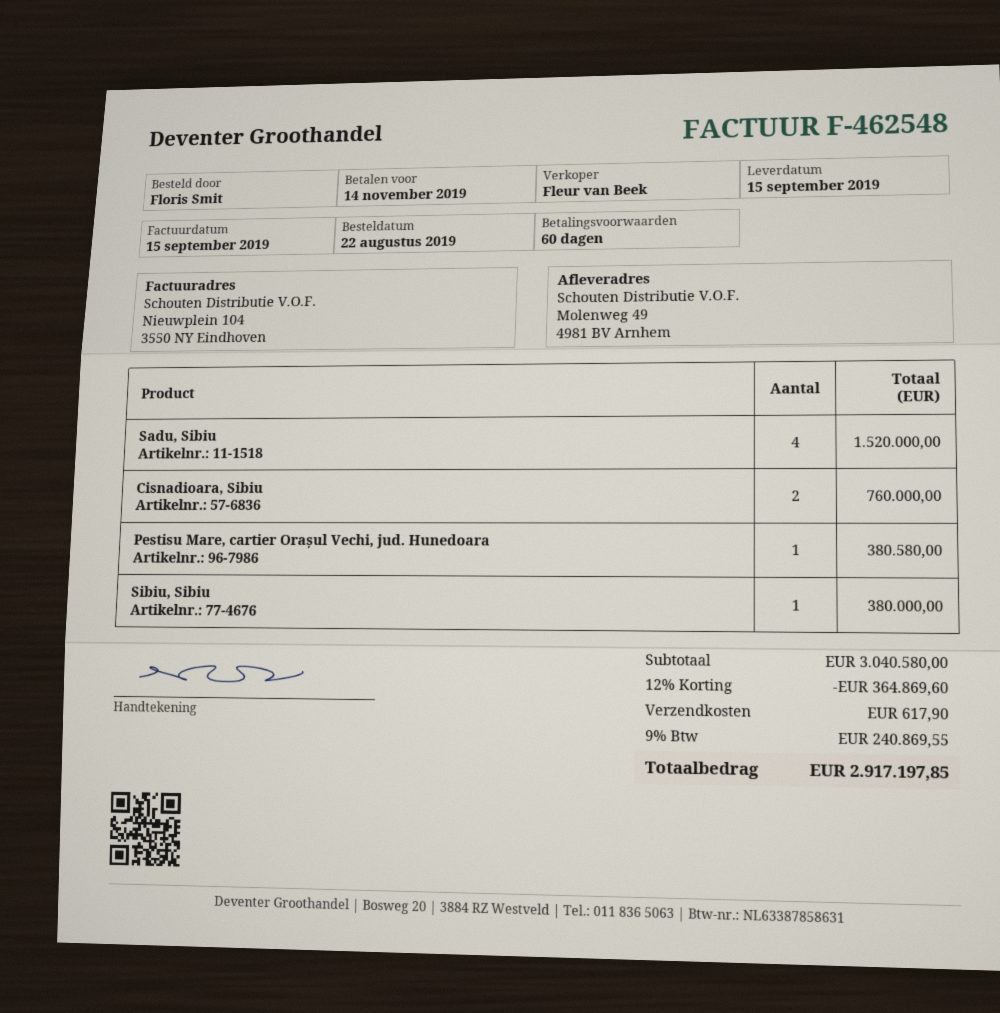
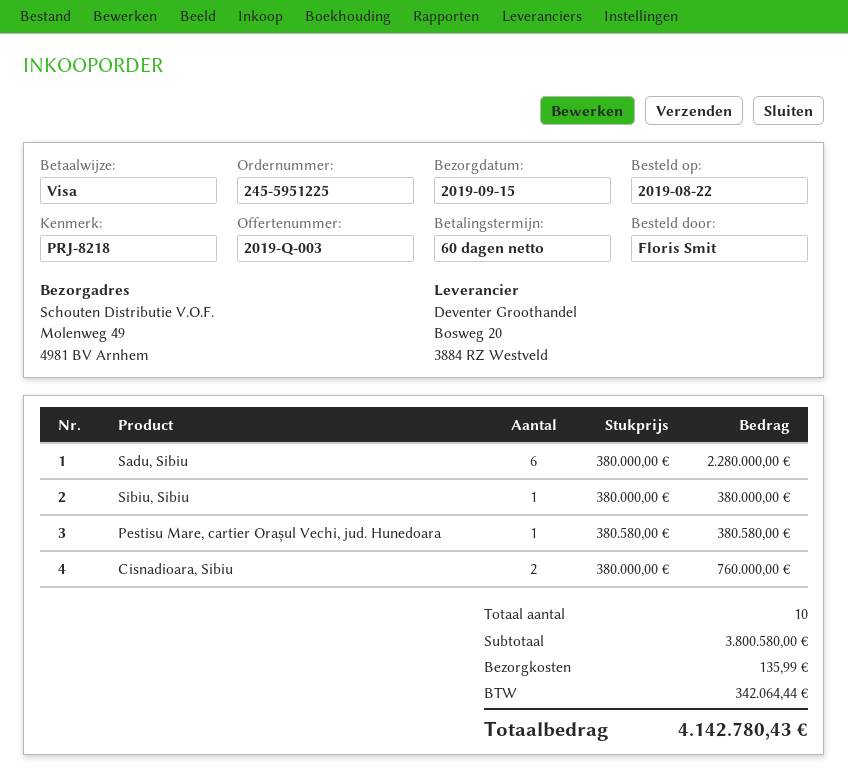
Sadu, Sibiu: 4 for 1520000.00 -> 6 for 2280000.00
subtotal: 3040580.00 -> 3800580.00
discount: 12% = 364869.60 -> none
shipping: 617.90 -> 135.99
tax: 240869.55 -> 342064.44
total: 2917197.85 -> 4142780.43

